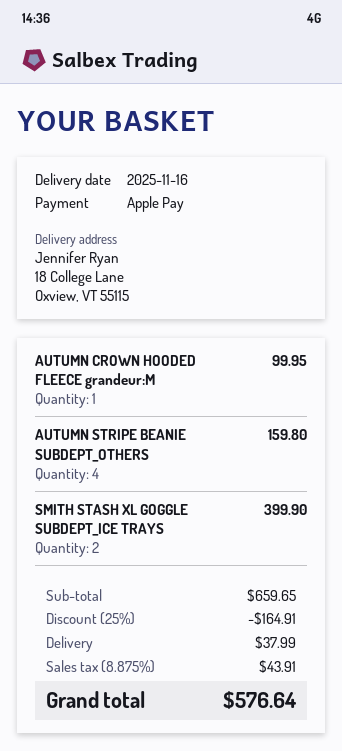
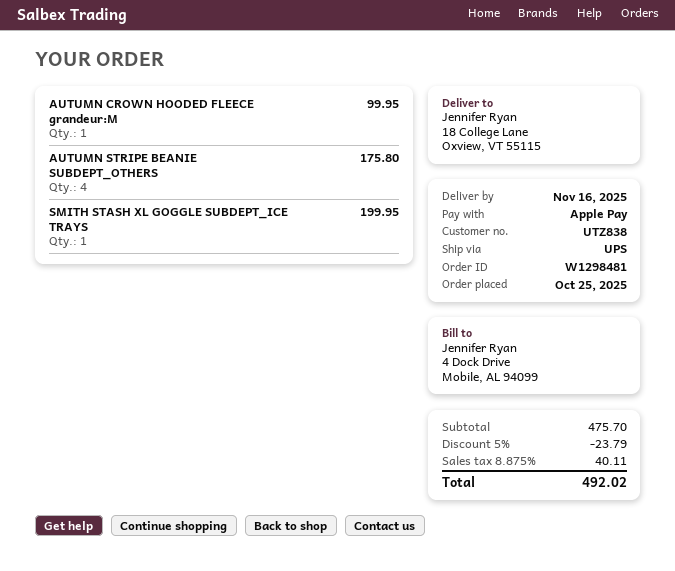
AUTUMN STRIPE BEANIE SUBDEPT_OTHERS: 4 for 159.80 -> 4 for 175.80
SMITH STASH XL GOGGLE SUBDEPT_ICE TRAYS: 2 for 399.90 -> 1 for 199.95
subtotal: 659.65 -> 475.70
discount: 25% = 164.91 -> 5% = 23.79
shipping: 37.99 -> none
tax: 8.875% = 43.91 -> 8.875% = 40.11
total: 576.64 -> 492.02

